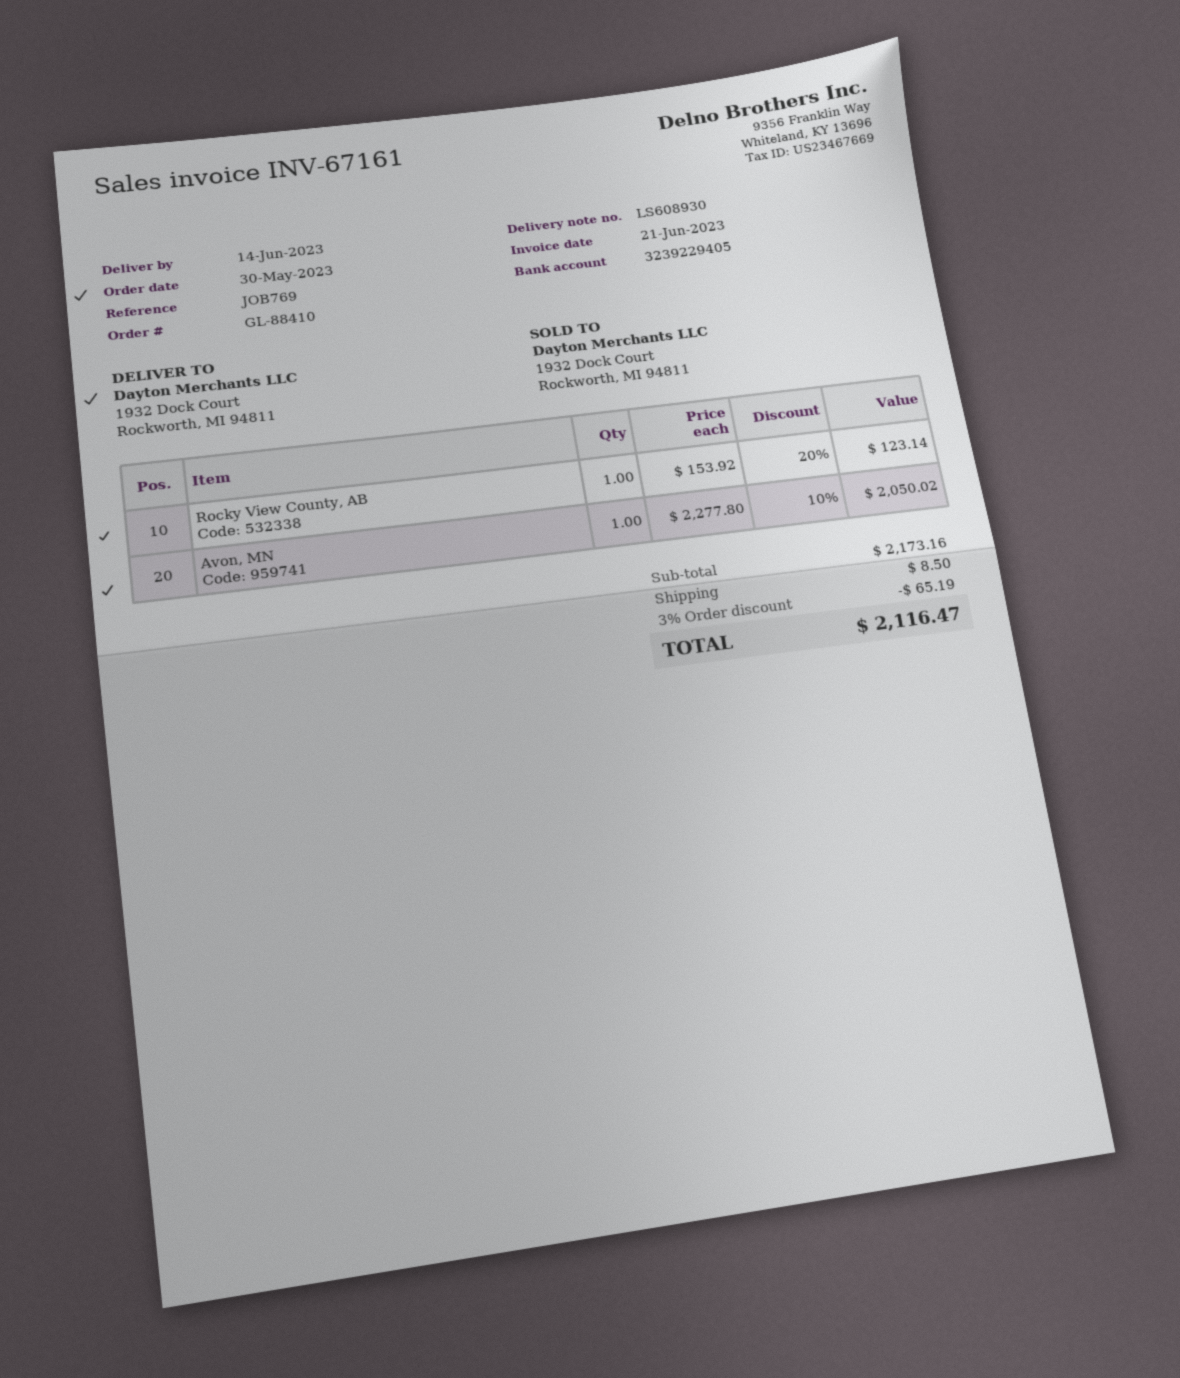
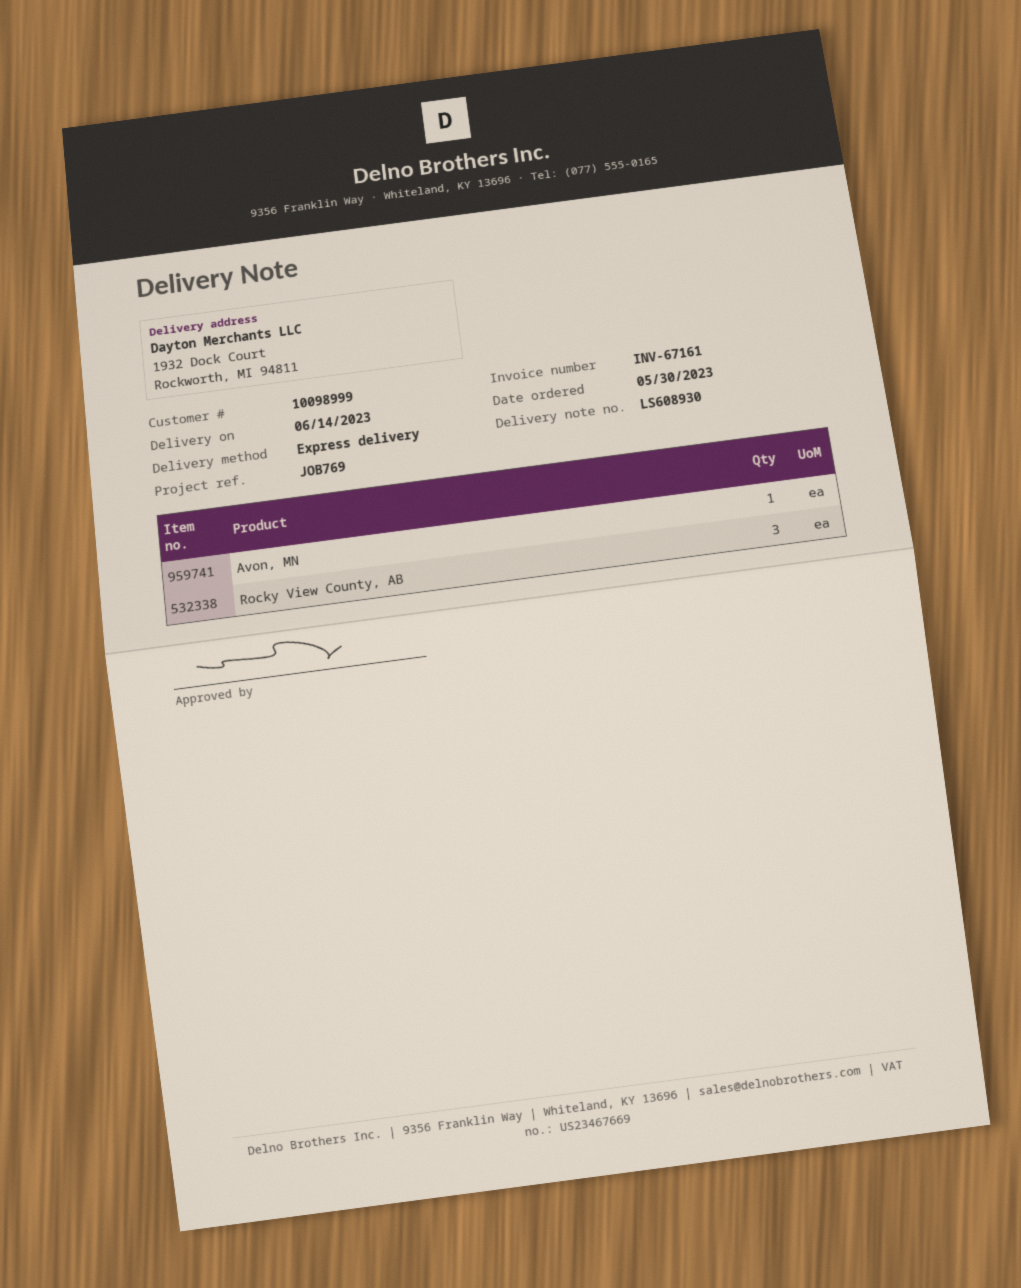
Rocky View County, AB: 1 -> 3

